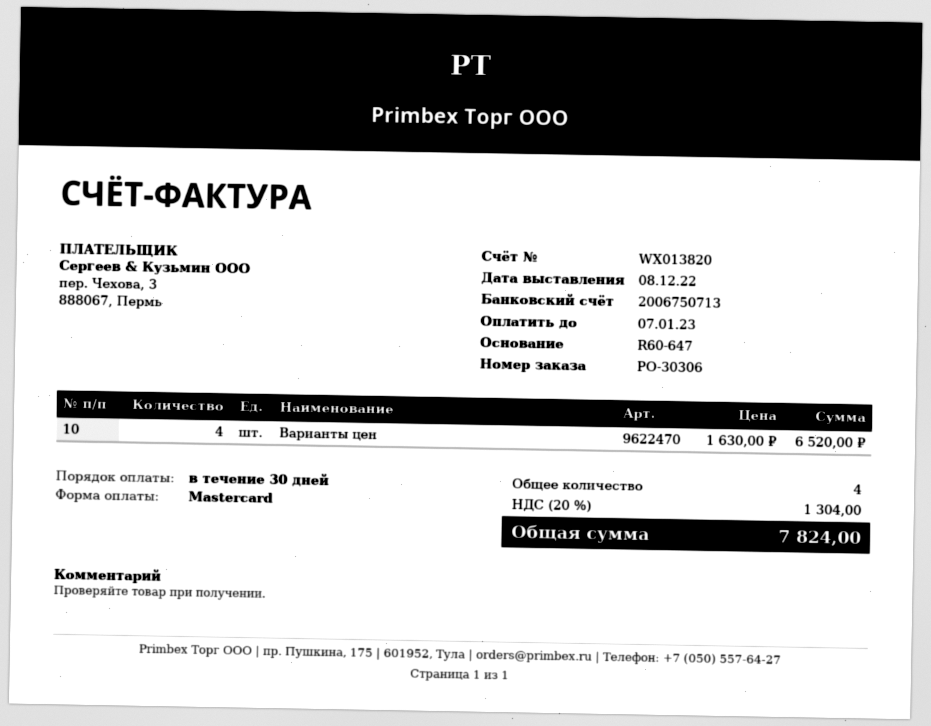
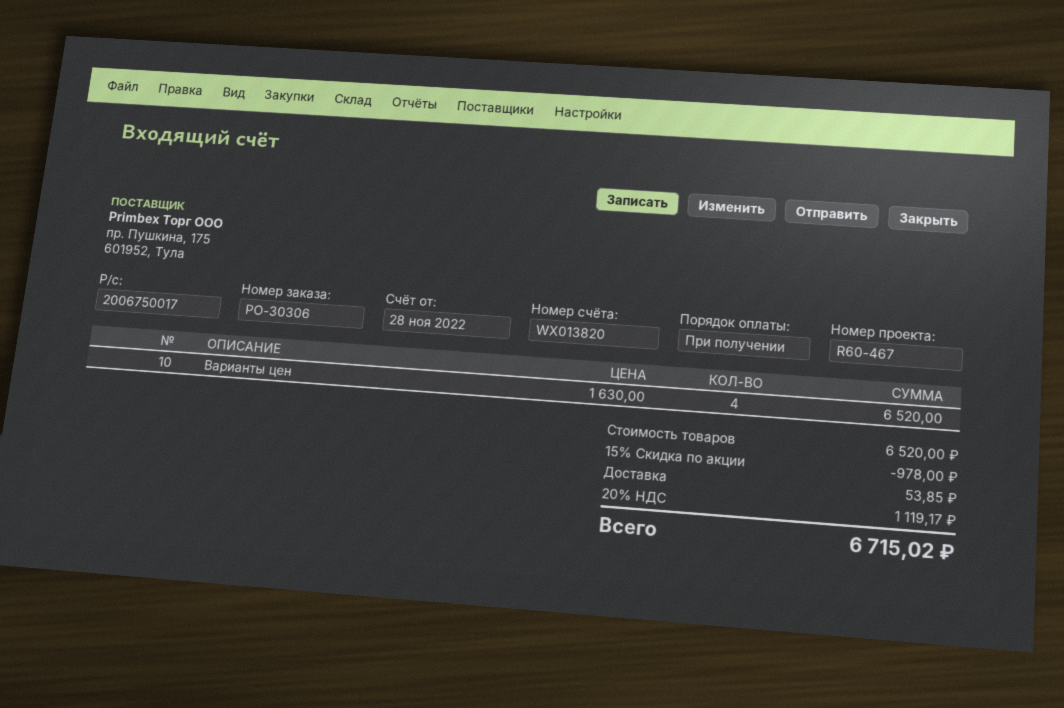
invoice date: 2022-12-08 -> 2022-11-28
payment terms: 30 days -> on receipt
reference: R60-647 -> R60-467
bank account: 2006750713 -> 2006750017
discount: none -> 15% = 978.00
shipping: none -> 53.85
tax: 20% = 1304.00 -> 20% = 1119.17
total: 7824.00 -> 6715.02

